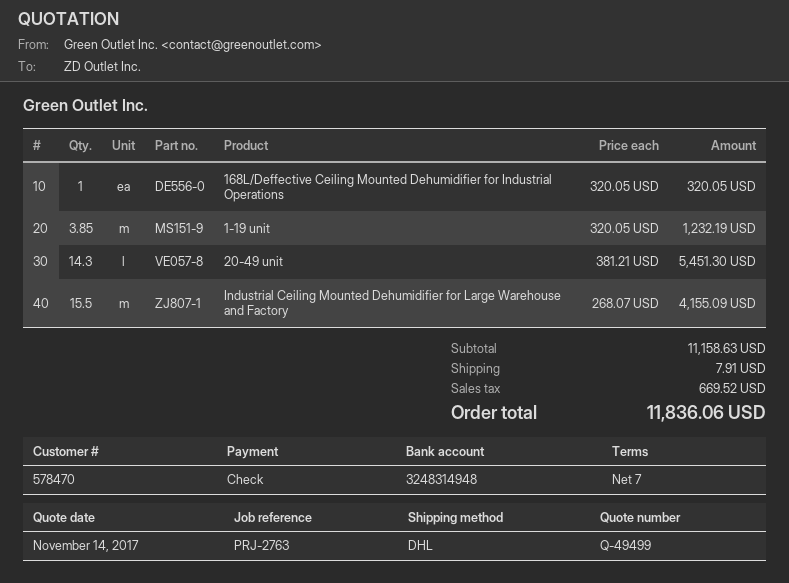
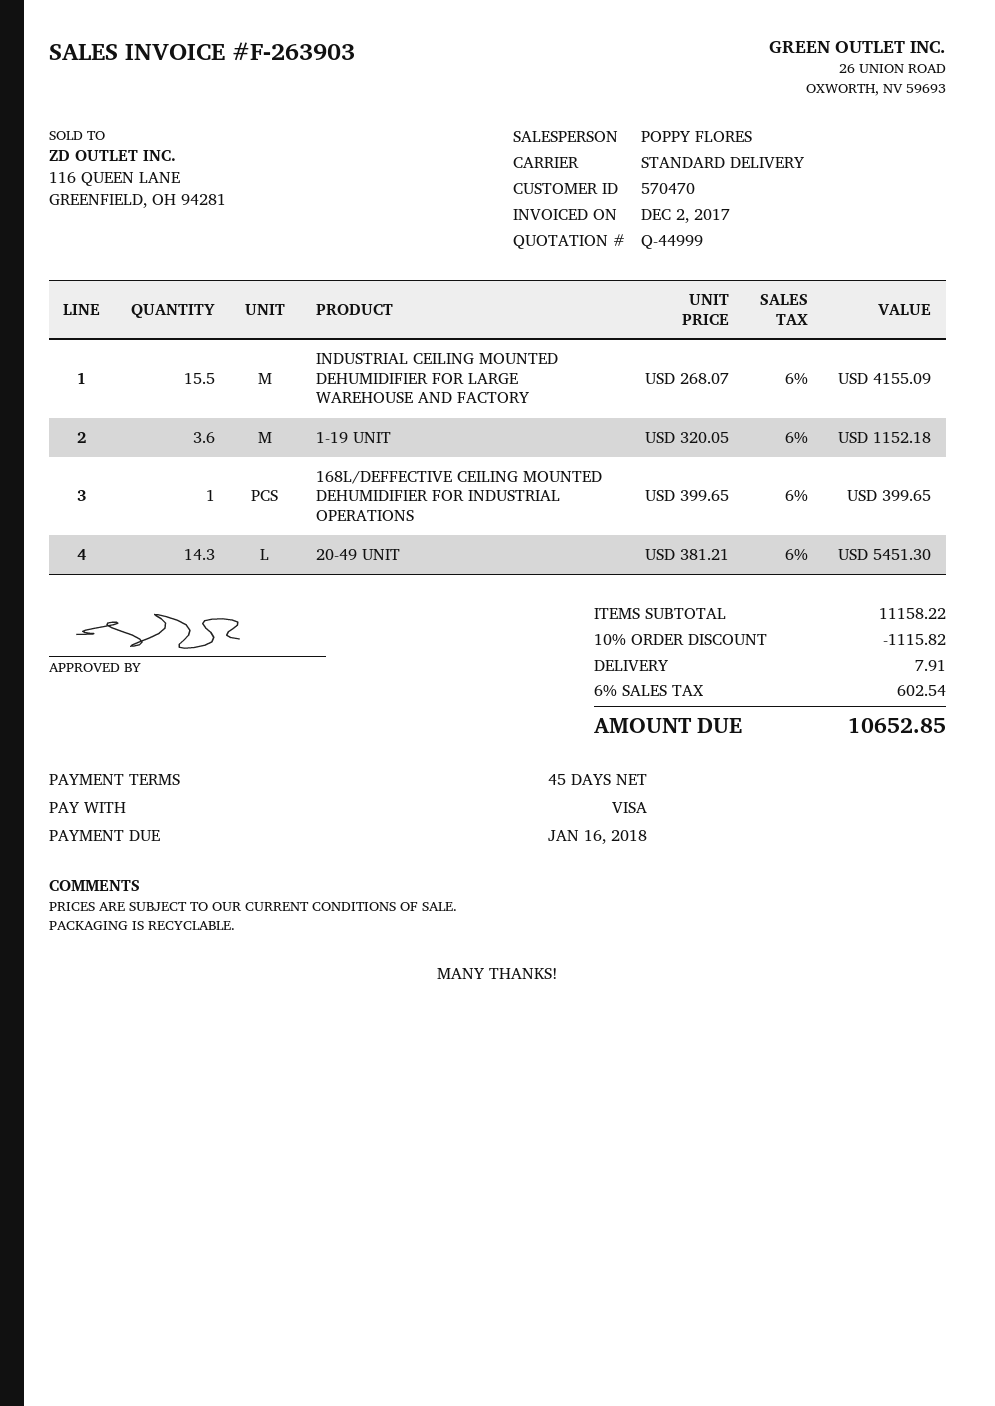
quote number: Q-49499 -> Q-44999
payment terms: 7 days -> 45 days
customer number: 578470 -> 570470
payment method: cheque -> Visa
shipping method: DHL -> standard
168L/Deffective Ceiling Mounted Dehumidifier for Industrial Operations: 1 x 320.05 = 320.05 -> 1 x 399.65 = 399.65
1-19 unit: 3.85 x 320.05 = 1232.19 -> 3.6 x 320.05 = 1152.18
subtotal: 11158.63 -> 11158.22
discount: none -> 10% = 1115.82
tax: 669.52 -> 602.54
total: 11836.06 -> 10652.85

